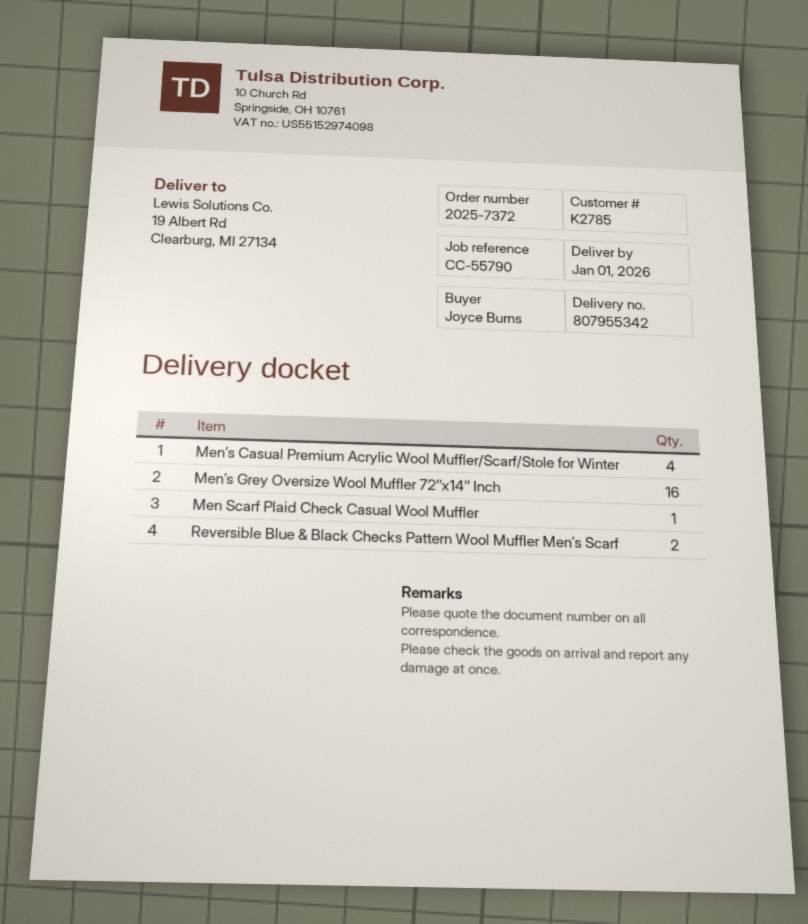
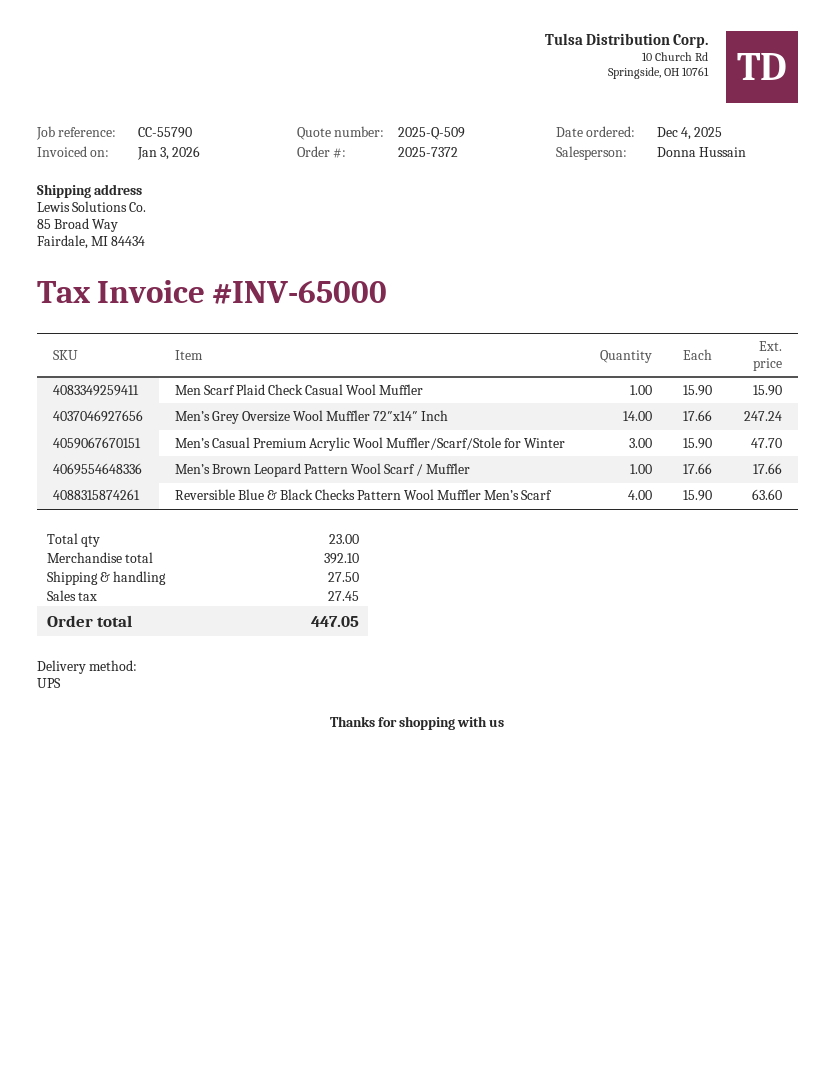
ship to: 19 Albert Rd, Clearburg, MI 27134 -> 85 Broad Way, Fairdale, MI 84434
Men’s Casual Premium Acrylic Wool Muffler/Scarf/Stole for Winter: 4 -> 3
Men’s Grey Oversize Wool Muffler 72″x14″ Inch: 16 -> 14
Reversible Blue & Black Checks Pattern Wool Muffler Men’s Scarf: 2 -> 4
Men’s Brown Leopard Pattern Wool Scarf / Muffler: none -> 1

